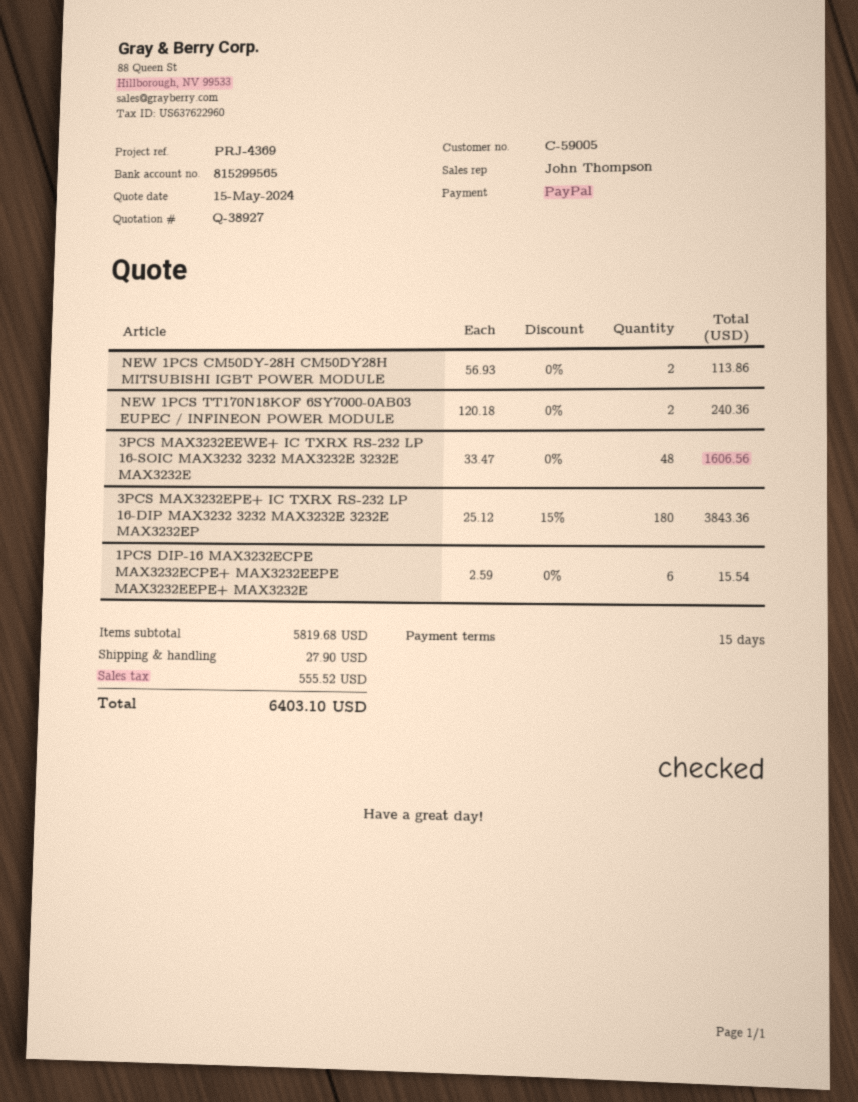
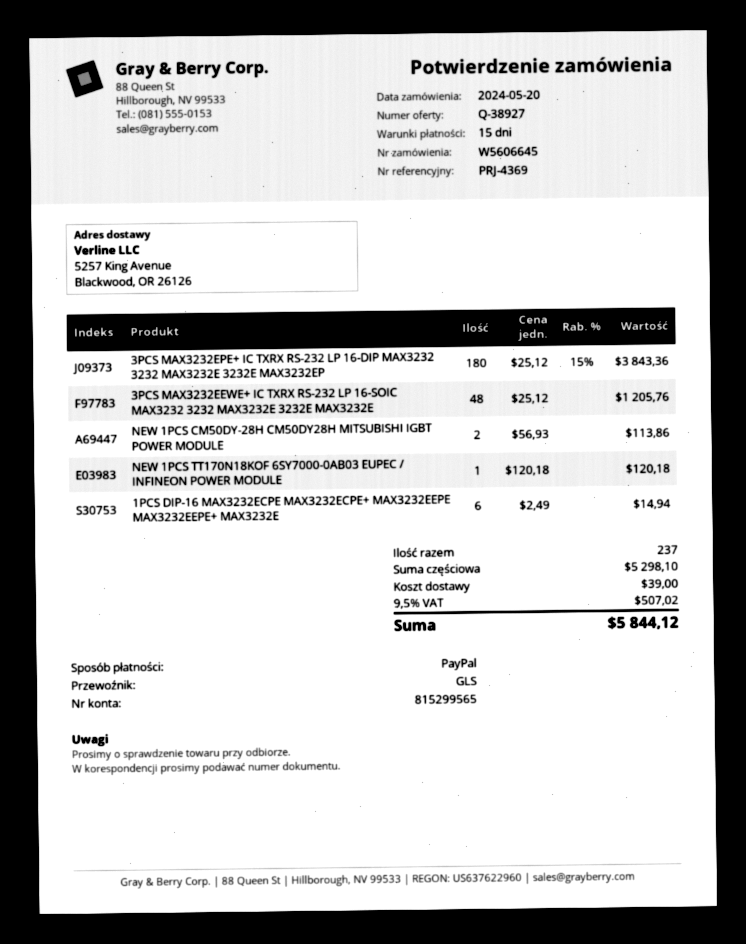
NEW 1PCS TT170N18KOF 6SY7000-0AB03 EUPEC / INFINEON POWER MODULE: 2 x 120.18 = 240.36 -> 1 x 120.18 = 120.18
3PCS MAX3232EEWE+ IC TXRX RS-232 LP 16-SOIC MAX3232 3232 MAX3232E 3232E MAX3232E: 48 x 33.47 = 1606.56 -> 48 x 25.12 = 1205.76
1PCS DIP-16 MAX3232ECPE MAX3232ECPE+ MAX3232EEPE MAX3232EEPE+ MAX3232E: 6 x 2.59 = 15.54 -> 6 x 2.49 = 14.94
subtotal: 5819.68 -> 5298.10
shipping: 27.90 -> 39.00
tax: 555.52 -> 507.02
total: 6403.10 -> 5844.12

